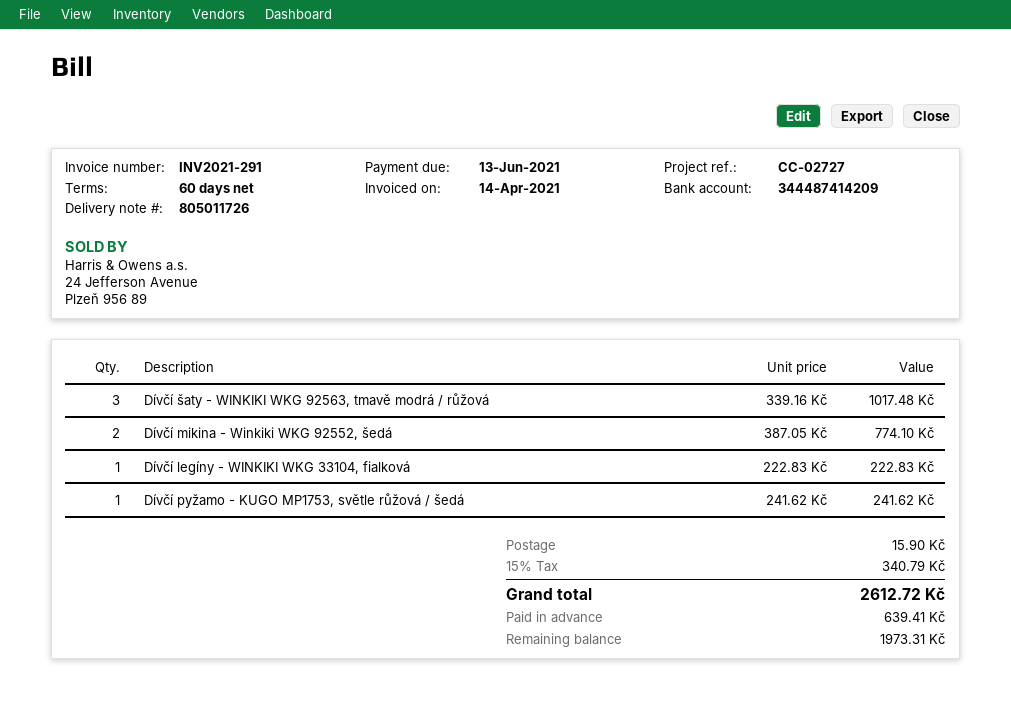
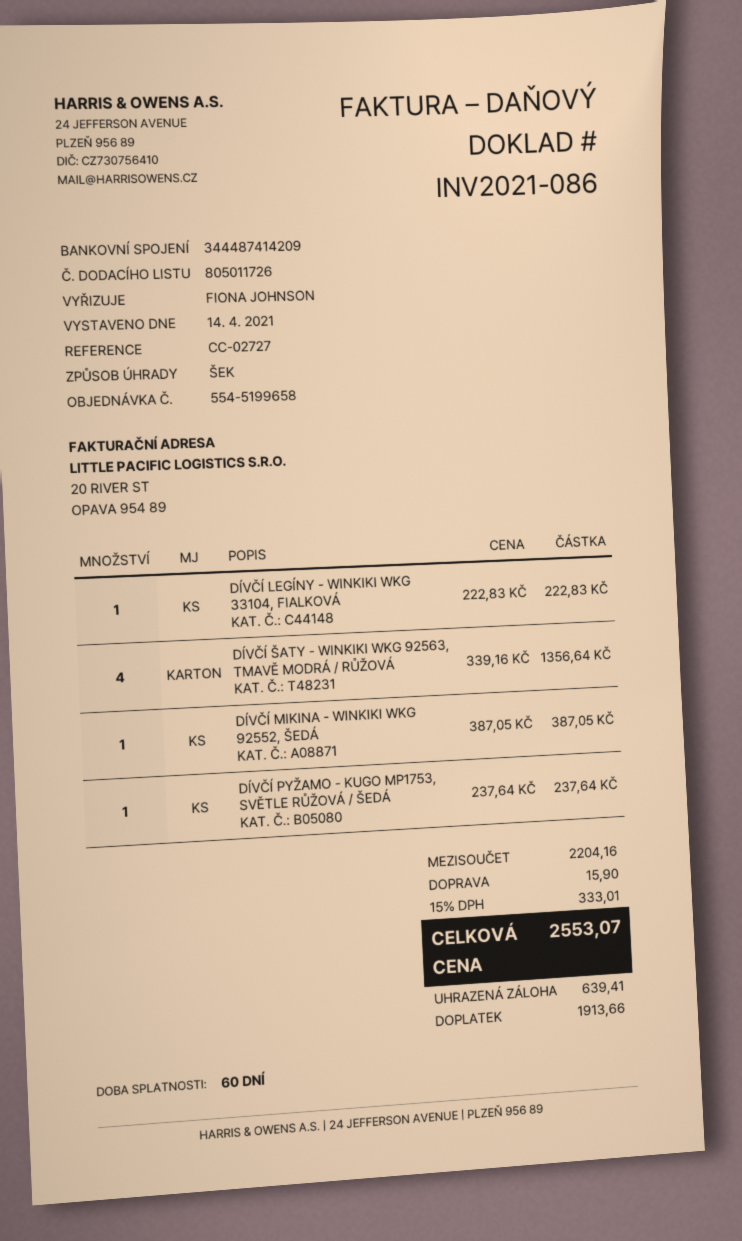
invoice number: INV2021-291 -> INV2021-086
Dívčí šaty - WINKIKI WKG 92563, tmavě modrá / růžová: 3 x 339.16 = 1017.48 -> 4 x 339.16 = 1356.64
Dívčí mikina - Winkiki WKG 92552, šedá: 2 x 387.05 = 774.10 -> 1 x 387.05 = 387.05
Dívčí pyžamo - KUGO MP1753, světle růžová / šedá: 1 x 241.62 = 241.62 -> 1 x 237.64 = 237.64
tax: 15% = 340.79 -> 15% = 333.01
total: 2612.72 -> 2553.07
balance: 1973.31 -> 1913.66

